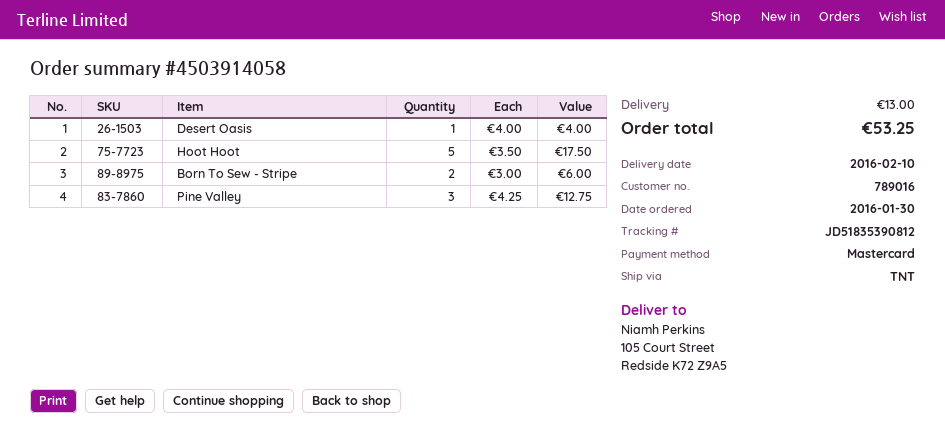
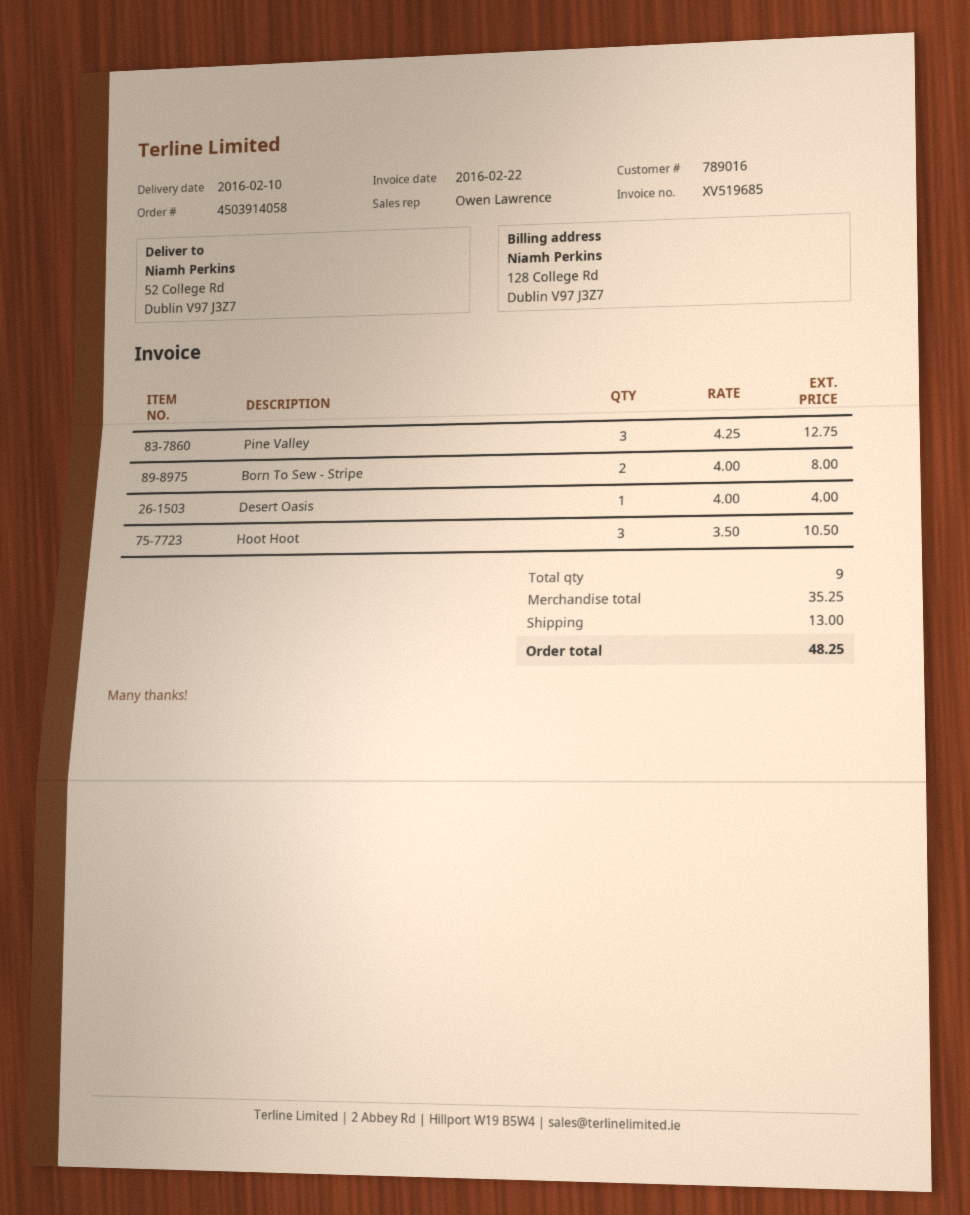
ship to: 105 Court Street, Redside K72 Z9A5 -> 52 College Rd, Dublin V97 J3Z7
Hoot Hoot: 5 x 3.50 = 17.50 -> 3 x 3.50 = 10.50
Born To Sew - Stripe: 2 x 3.00 = 6.00 -> 2 x 4.00 = 8.00
total: 53.25 -> 48.25

